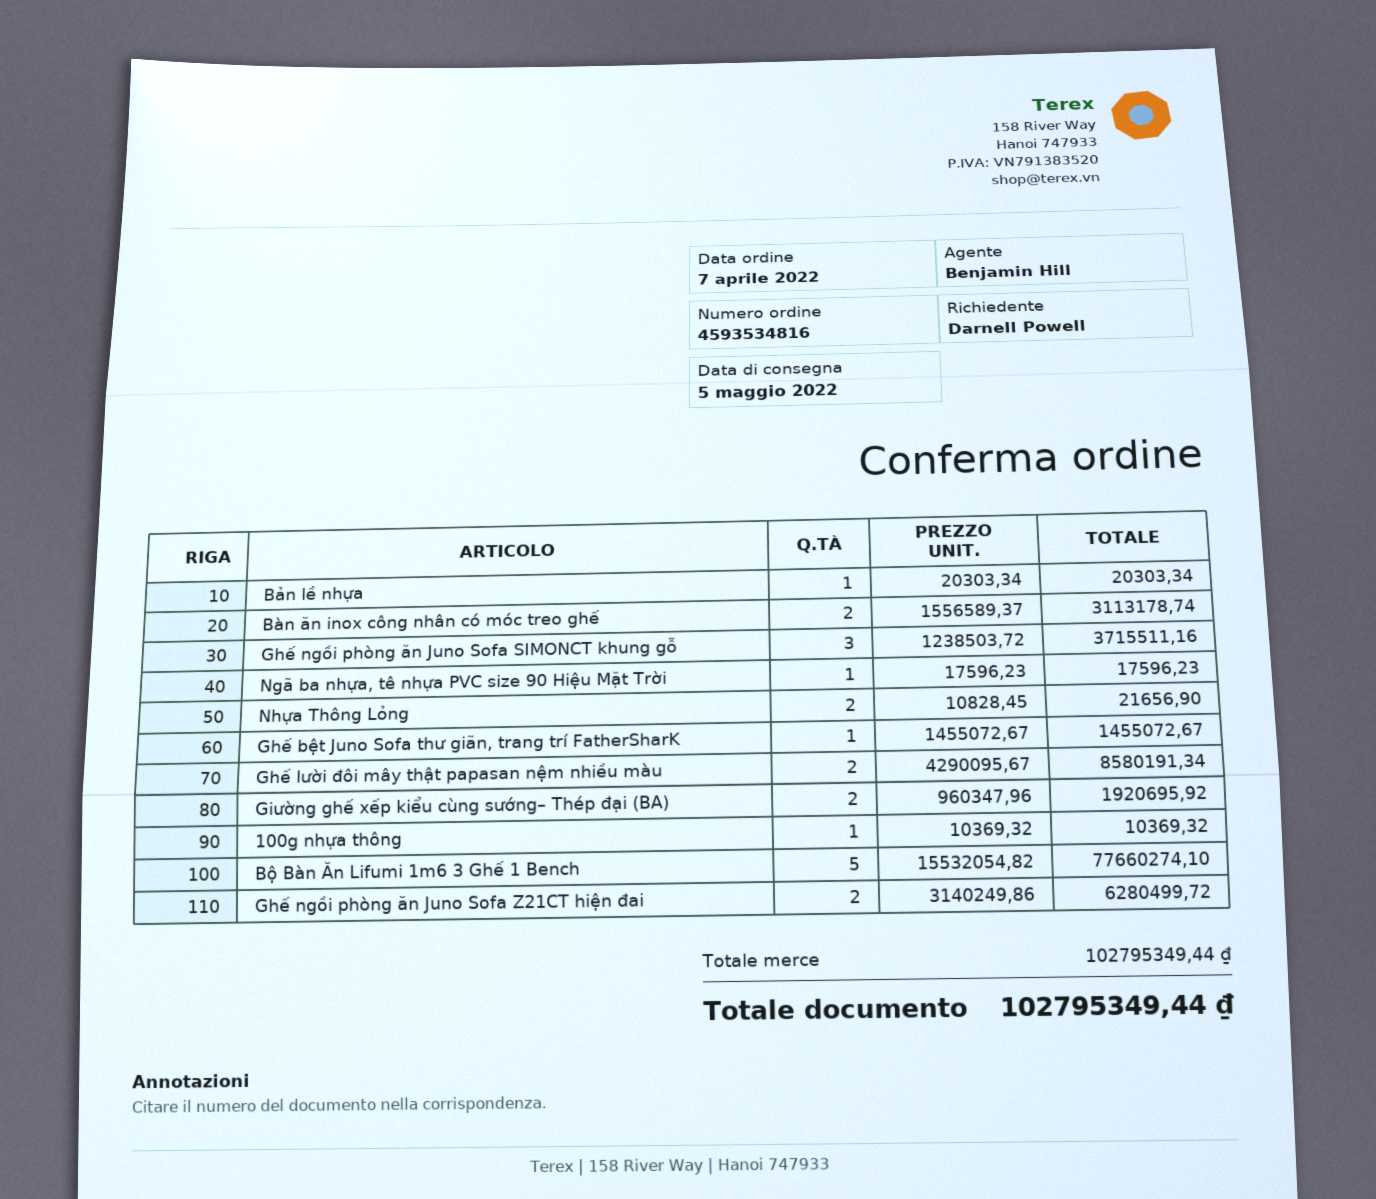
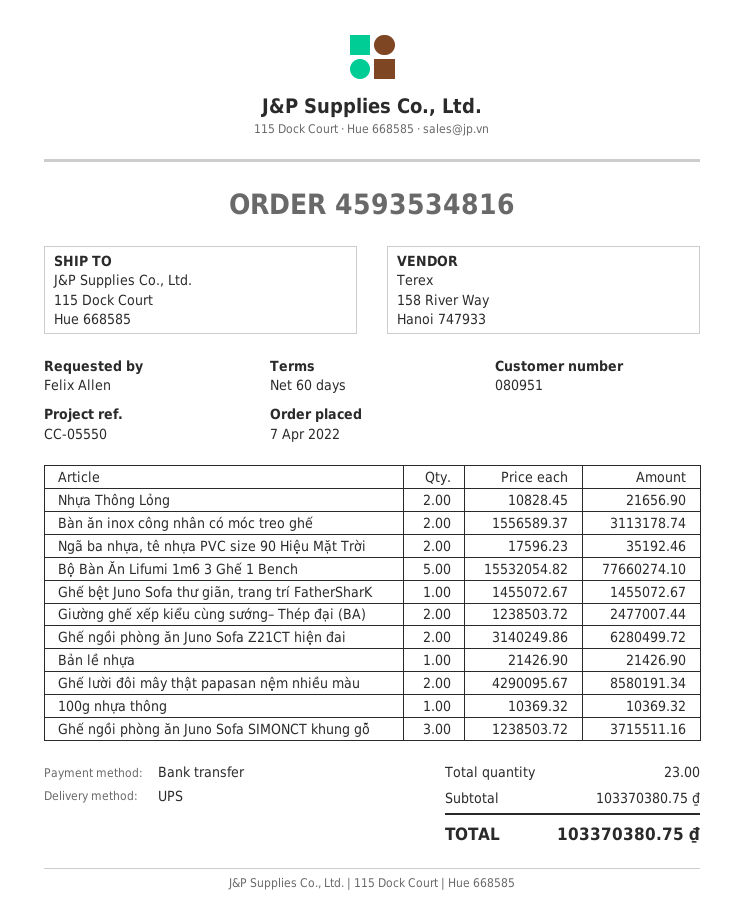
ordered by: Darnell Powell -> Felix Allen
Bản lề nhựa: 1 x 20303.34 = 20303.34 -> 1 x 21426.90 = 21426.90
Ngã ba nhựa, tê nhựa PVC size 90 Hiệu Mặt Trời: 1 x 17596.23 = 17596.23 -> 2 x 17596.23 = 35192.46
Giường ghế xếp kiểu cùng sướng– Thép đại (BA): 2 x 960347.96 = 1920695.92 -> 2 x 1238503.72 = 2477007.44
subtotal: 102795349.44 -> 103370380.75
total: 102795349.44 -> 103370380.75

